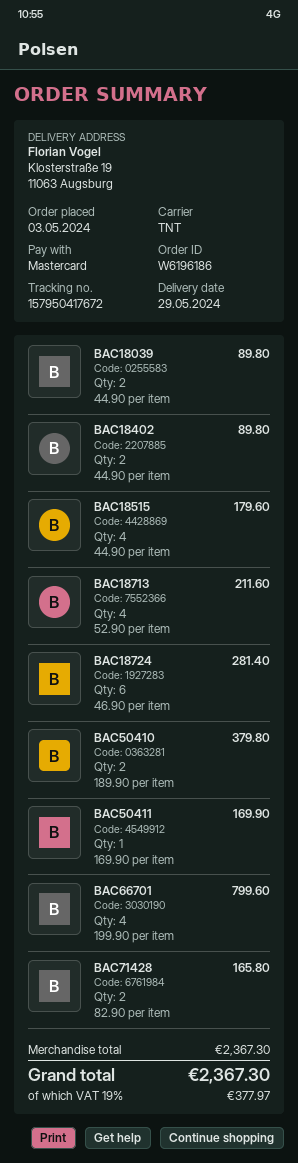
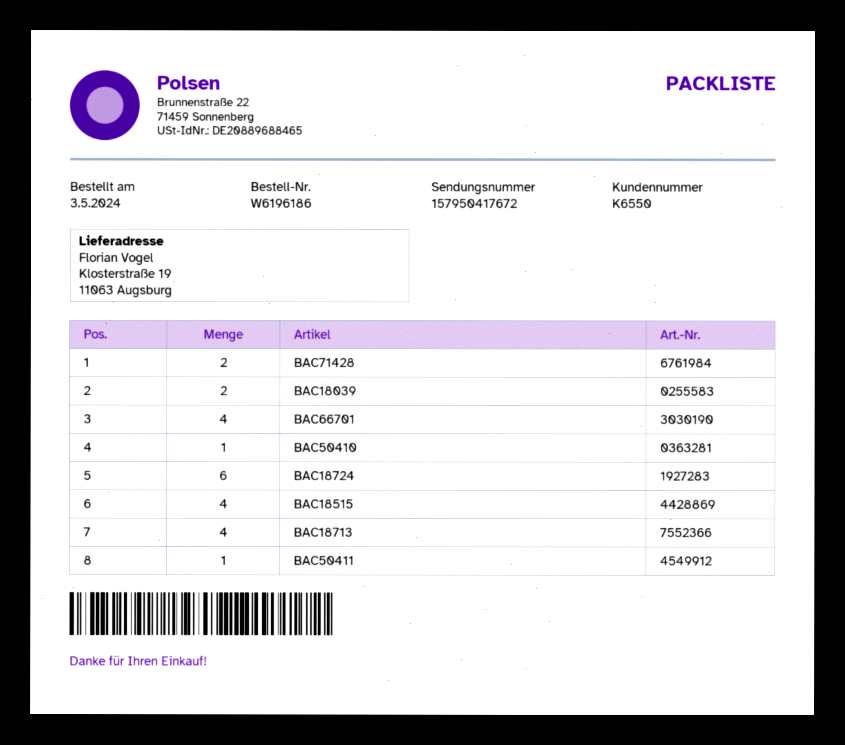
BAC18402: 2 -> none
BAC50410: 2 -> 1

